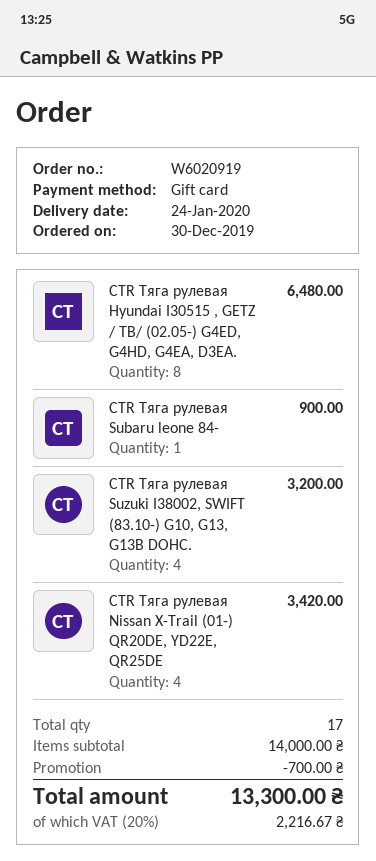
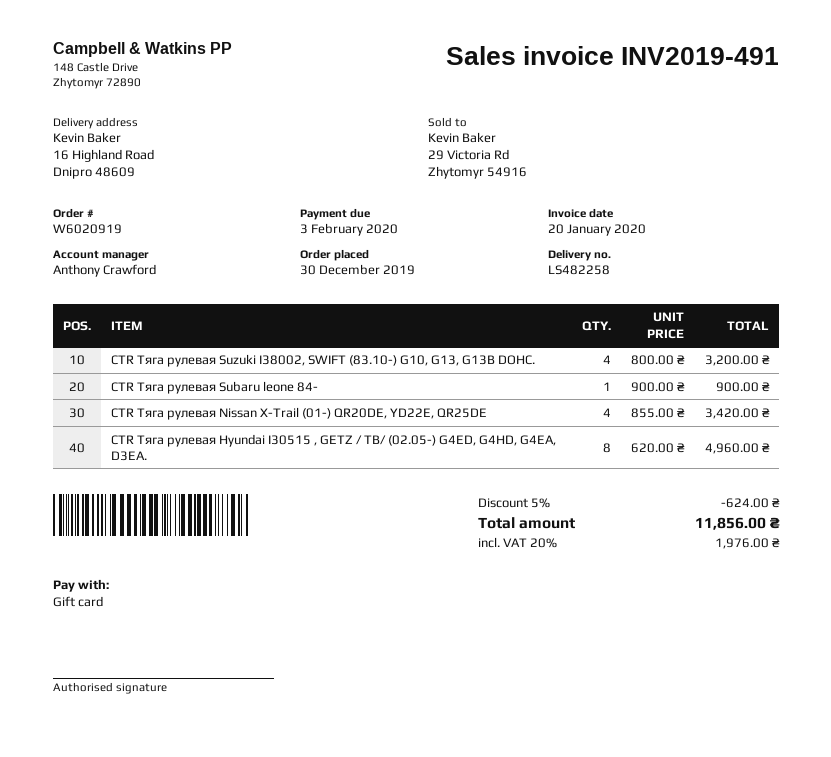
CTR Тяга рулевая Hyundai I30515 , GETZ / TB/ (02.05-) G4ED, G4HD, G4EA, D3EA.: 8 for 6480.00 -> 8 for 4960.00
discount: 700.00 -> 624.00
tax: 20% = 2216.67 -> 20% = 1976.00
total: 13300.00 -> 11856.00

